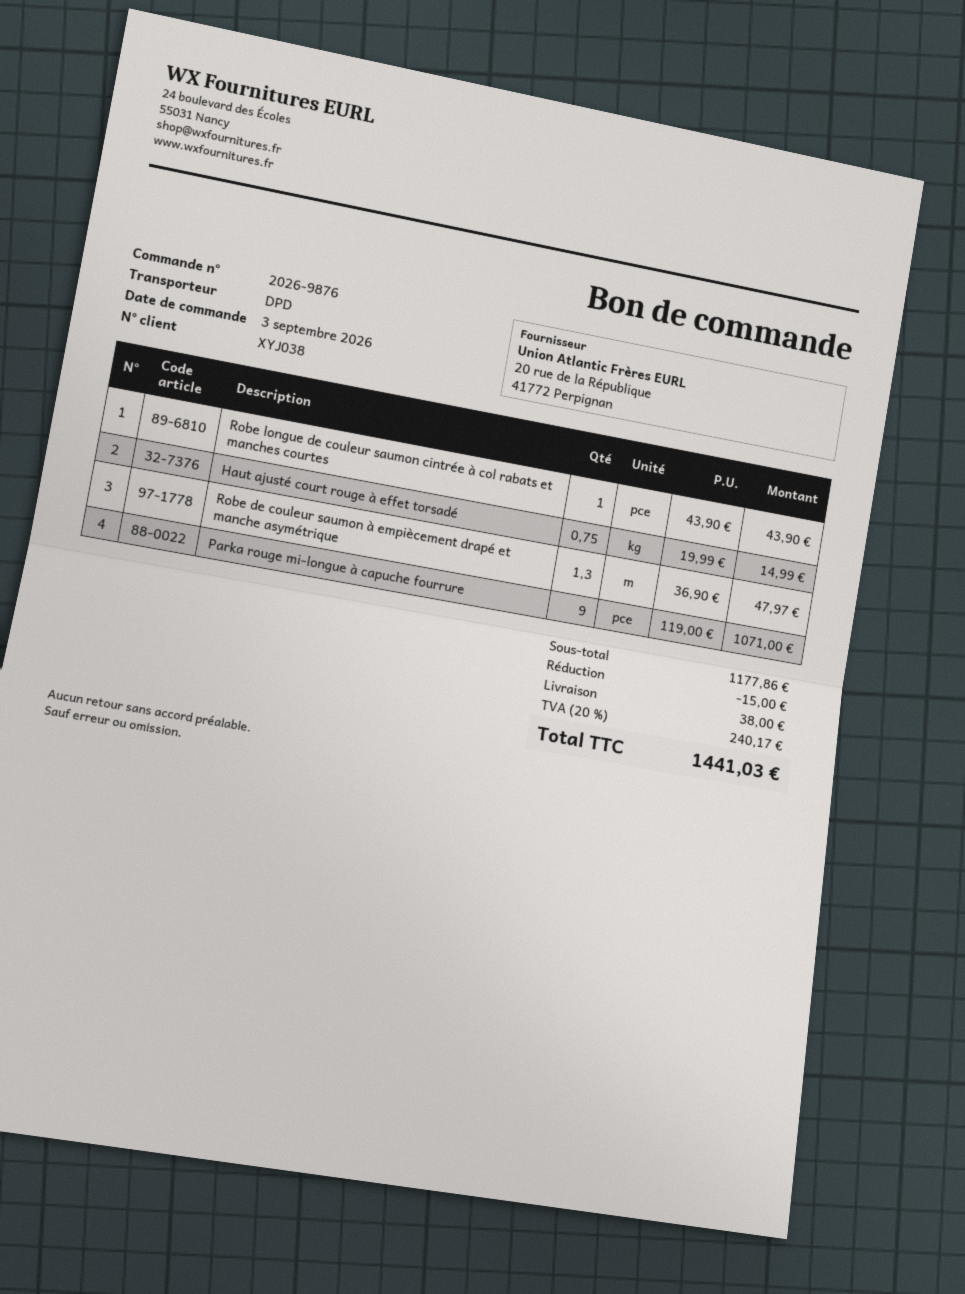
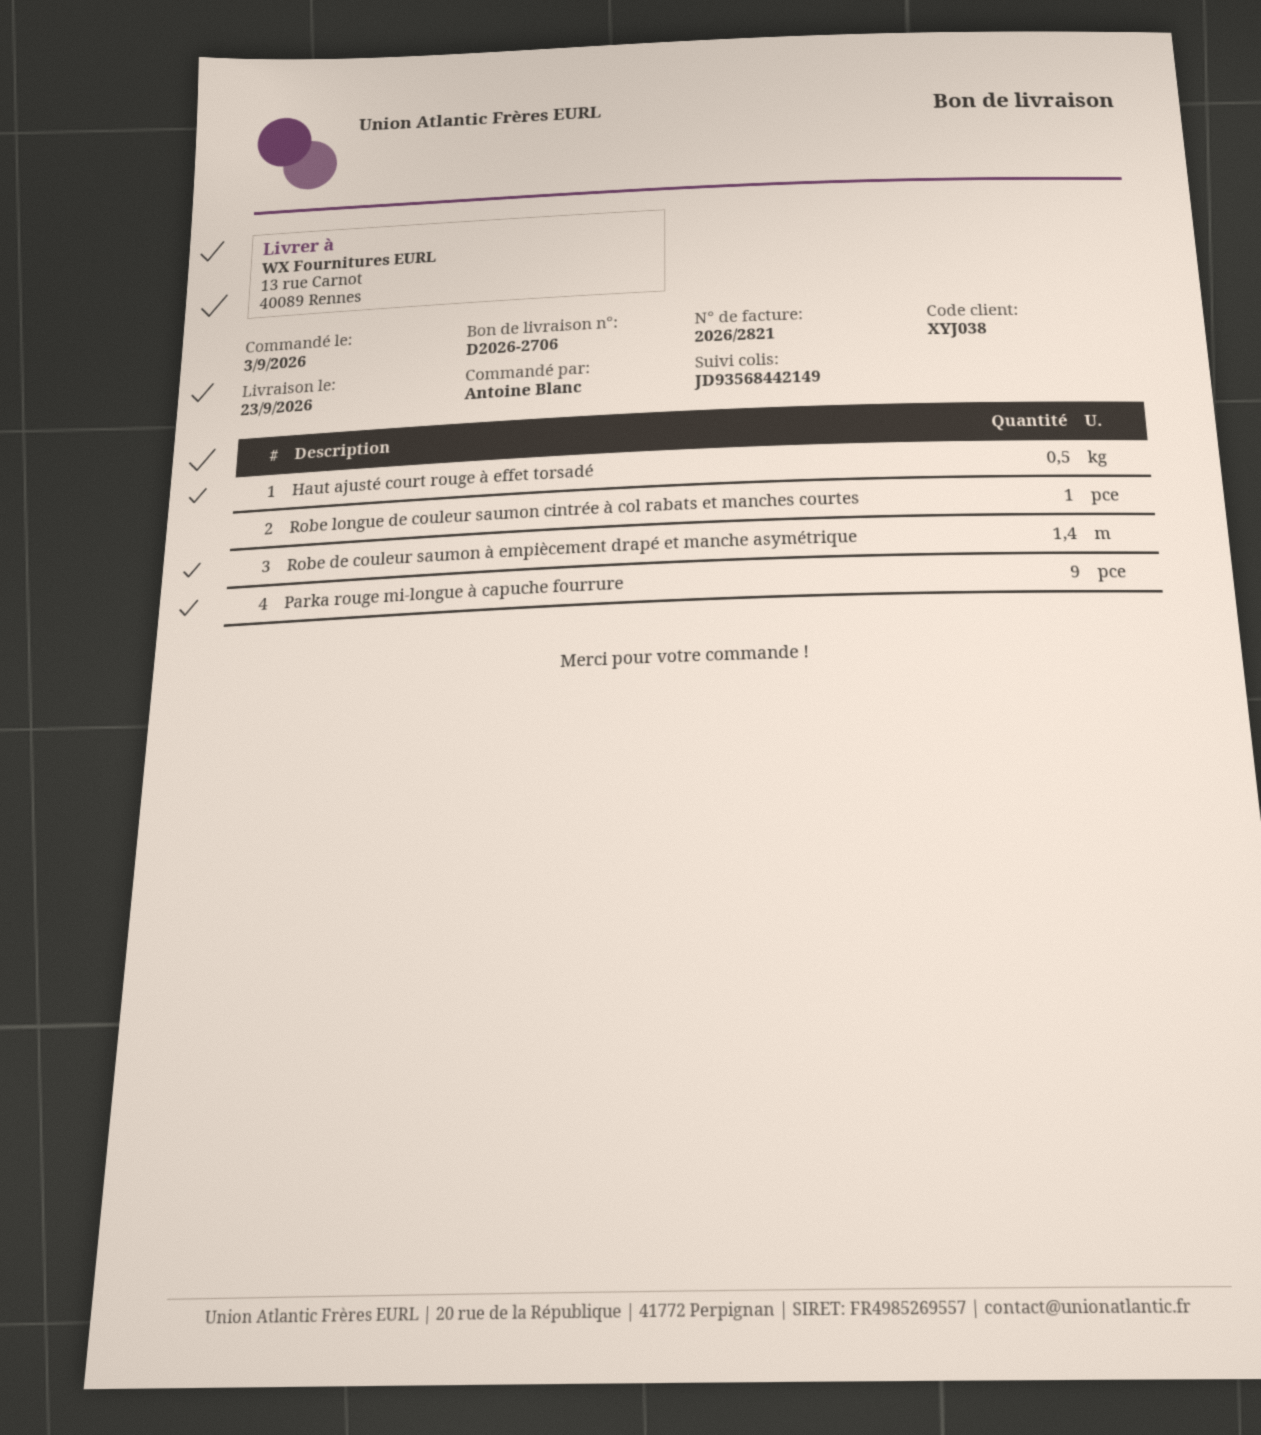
Haut ajusté court rouge à effet torsadé: 0.75 -> 0.5
Robe de couleur saumon à empiècement drapé et manche asymétrique: 1.3 -> 1.4

